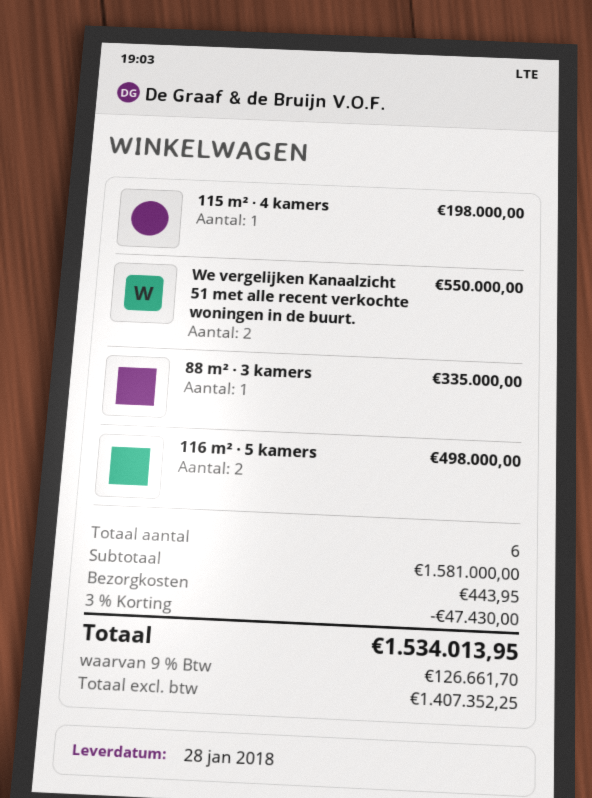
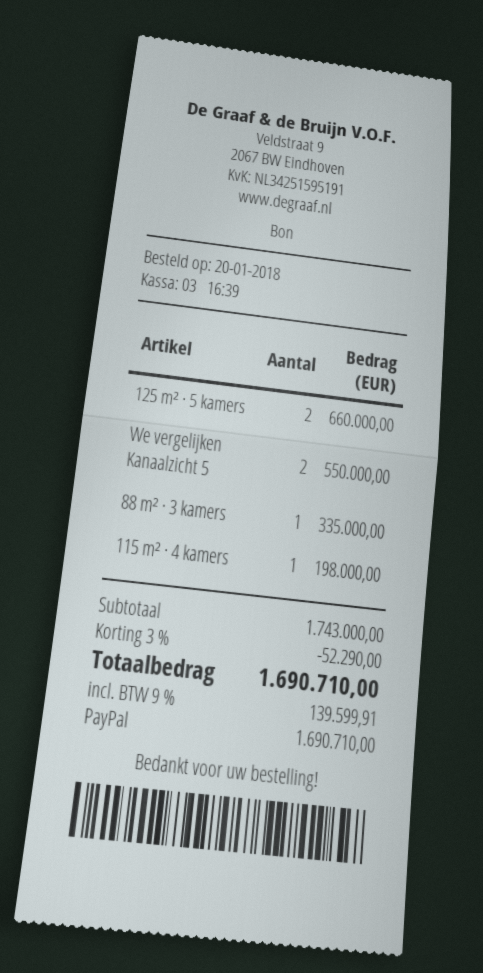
116 m² · 5 kamers: 2 for 498000.00 -> none
125 m² · 5 kamers: none -> 2 for 660000.00
subtotal: 1581000.00 -> 1743000.00
discount: 3% = 47430.00 -> 3% = 52290.00
shipping: 443.95 -> none
tax: 9% = 126661.70 -> 9% = 139599.91
total: 1534013.95 -> 1690710.00

